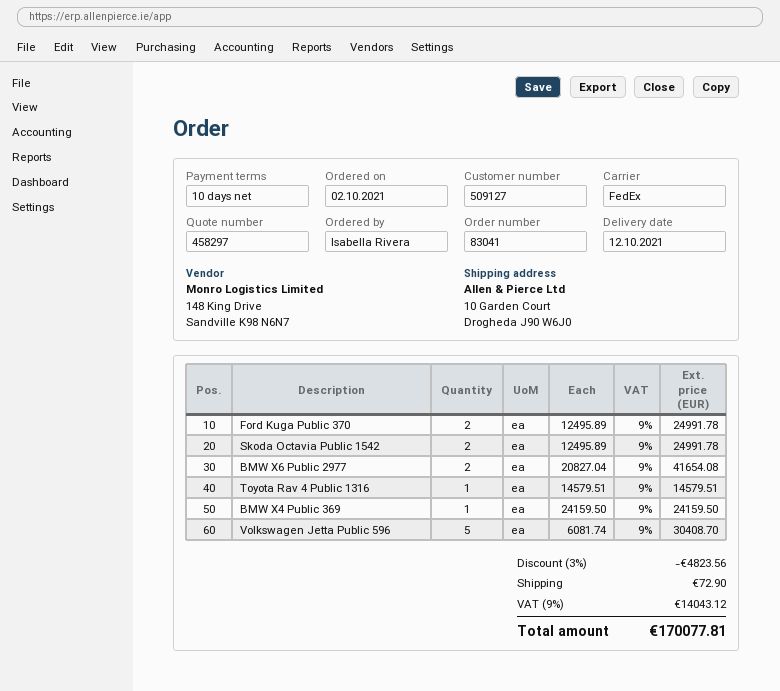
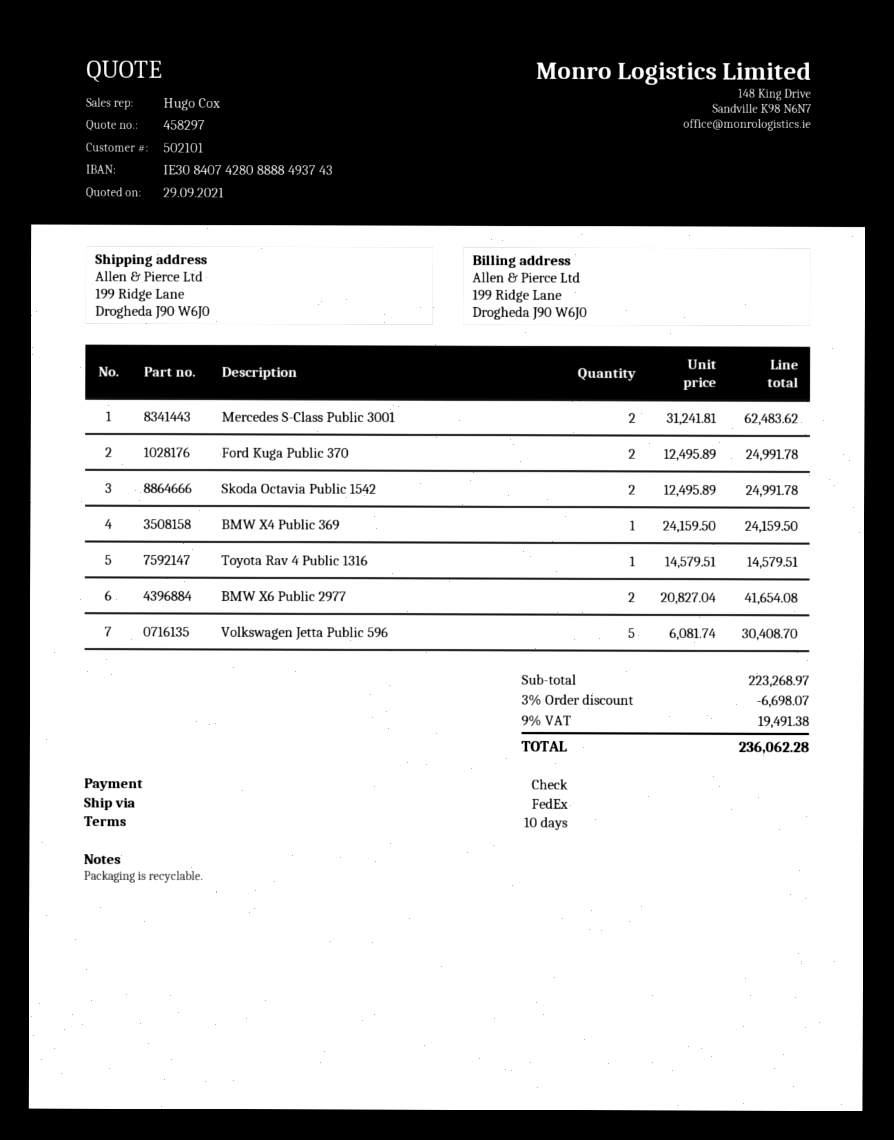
customer number: 509127 -> 502101
ship to: 10 Garden Court, Drogheda J90 W6J0 -> 199 Ridge Lane, Drogheda J90 W6J0
Mercedes S-Class Public 3001: none -> 2 x 31241.81 = 62483.62
discount: 3% = 4823.56 -> 3% = 6698.07
shipping: 72.90 -> none
tax: 9% = 14043.12 -> 9% = 19491.38
total: 170077.81 -> 236062.28

